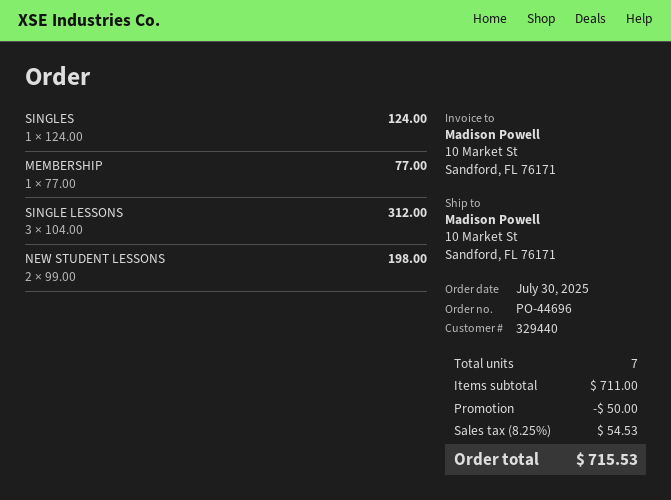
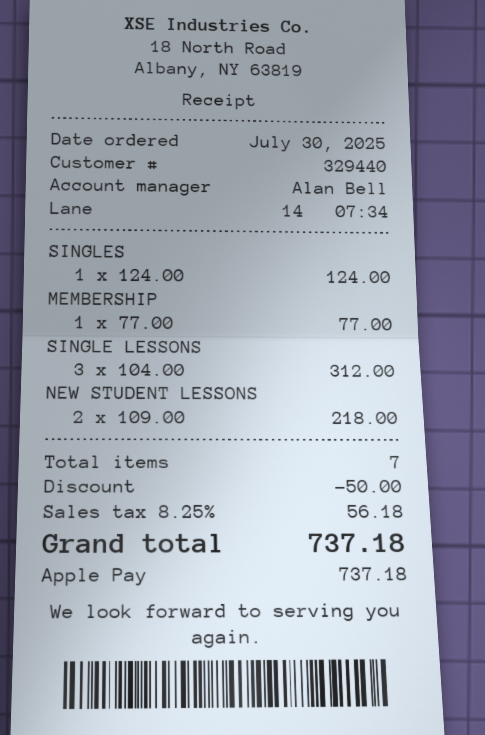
NEW STUDENT LESSONS: 2 x 99.00 = 198.00 -> 2 x 109.00 = 218.00
tax: 8.25% = 54.53 -> 8.25% = 56.18
total: 715.53 -> 737.18

